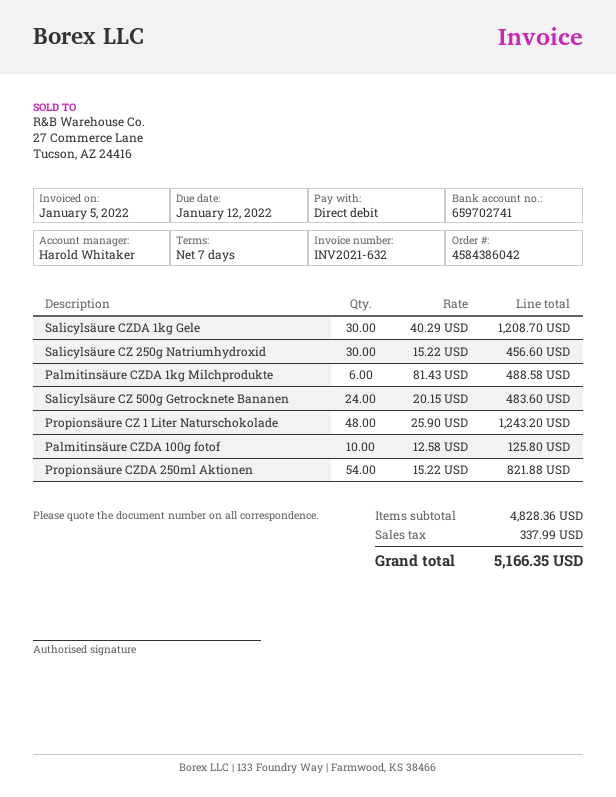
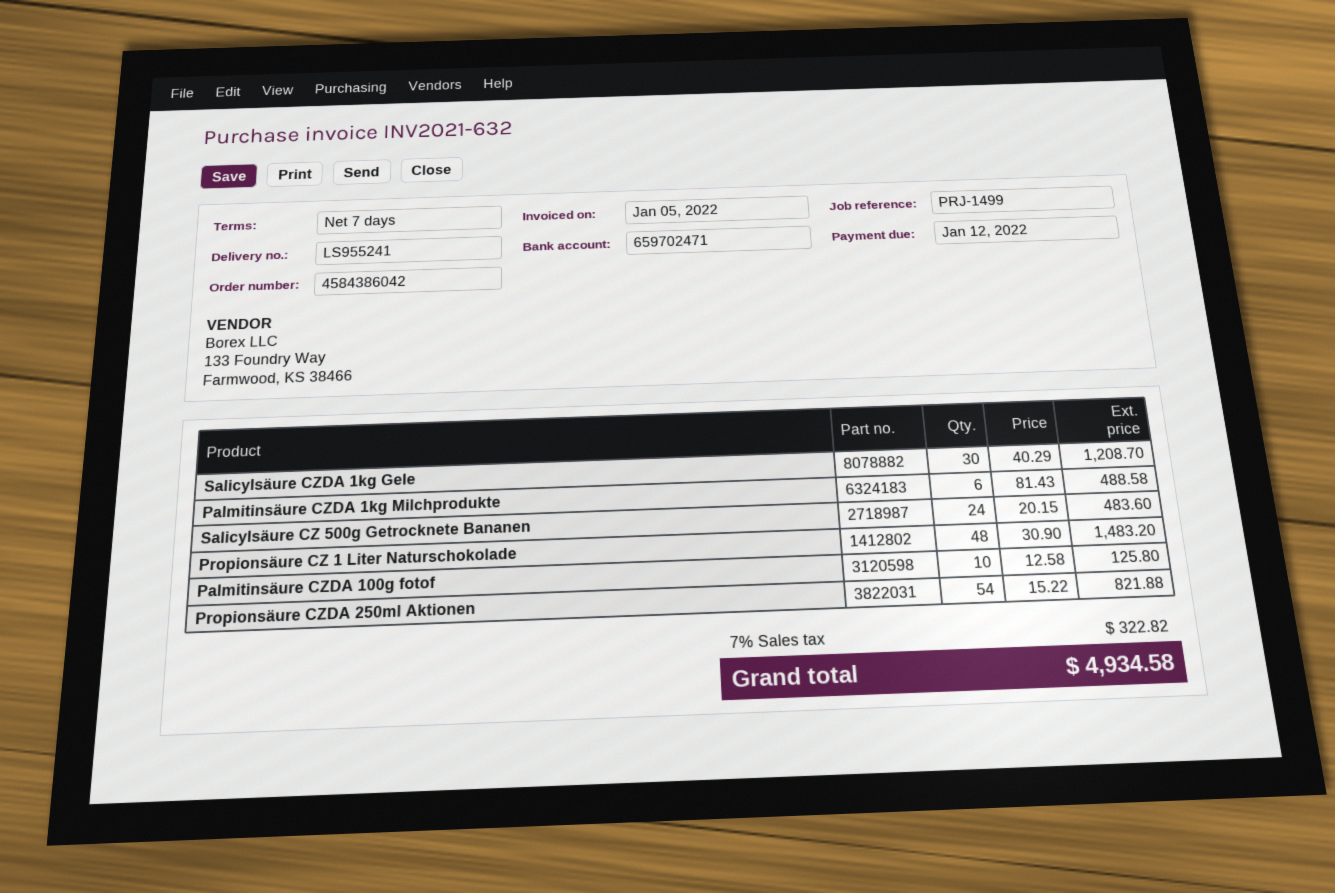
bank account: 659702741 -> 659702471
Salicylsäure CZ 250g Natriumhydroxid: 30 x 15.22 = 456.60 -> none
Propionsäure CZ 1 Liter Naturschokolade: 48 x 25.90 = 1243.20 -> 48 x 30.90 = 1483.20
tax: 337.99 -> 322.82
total: 5166.35 -> 4934.58

